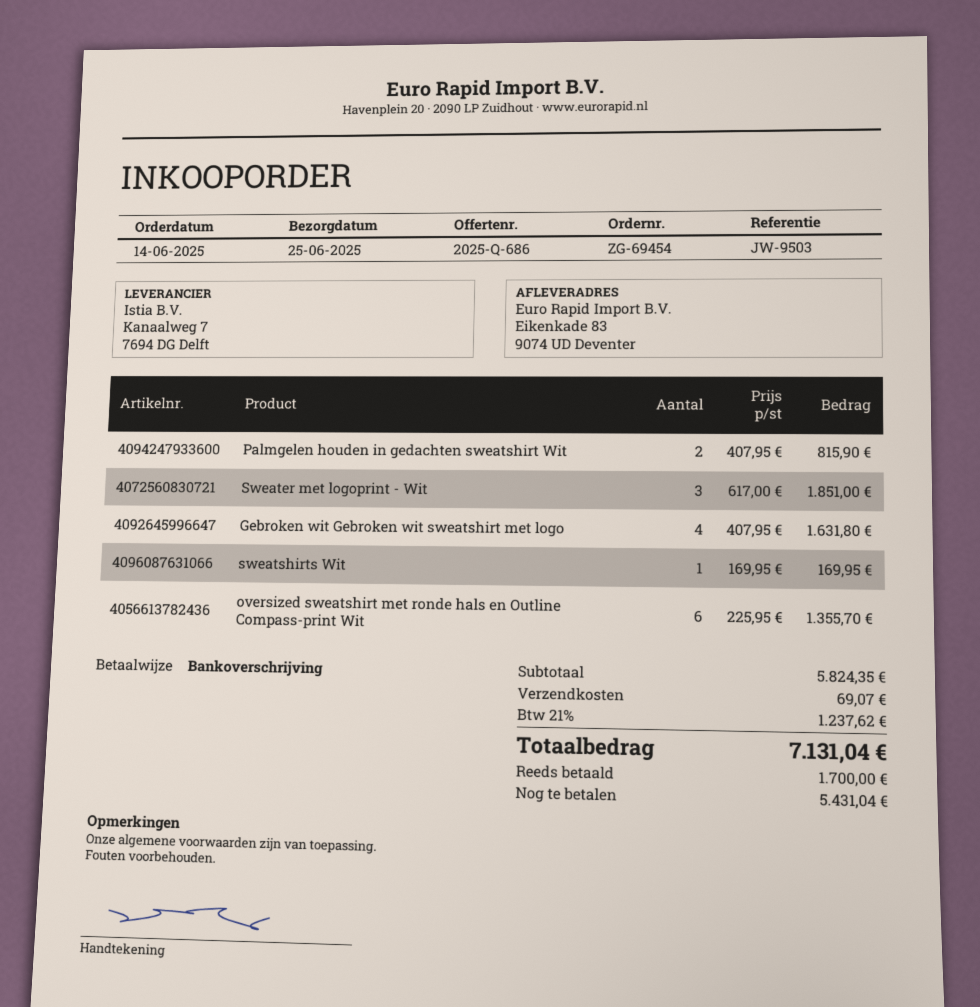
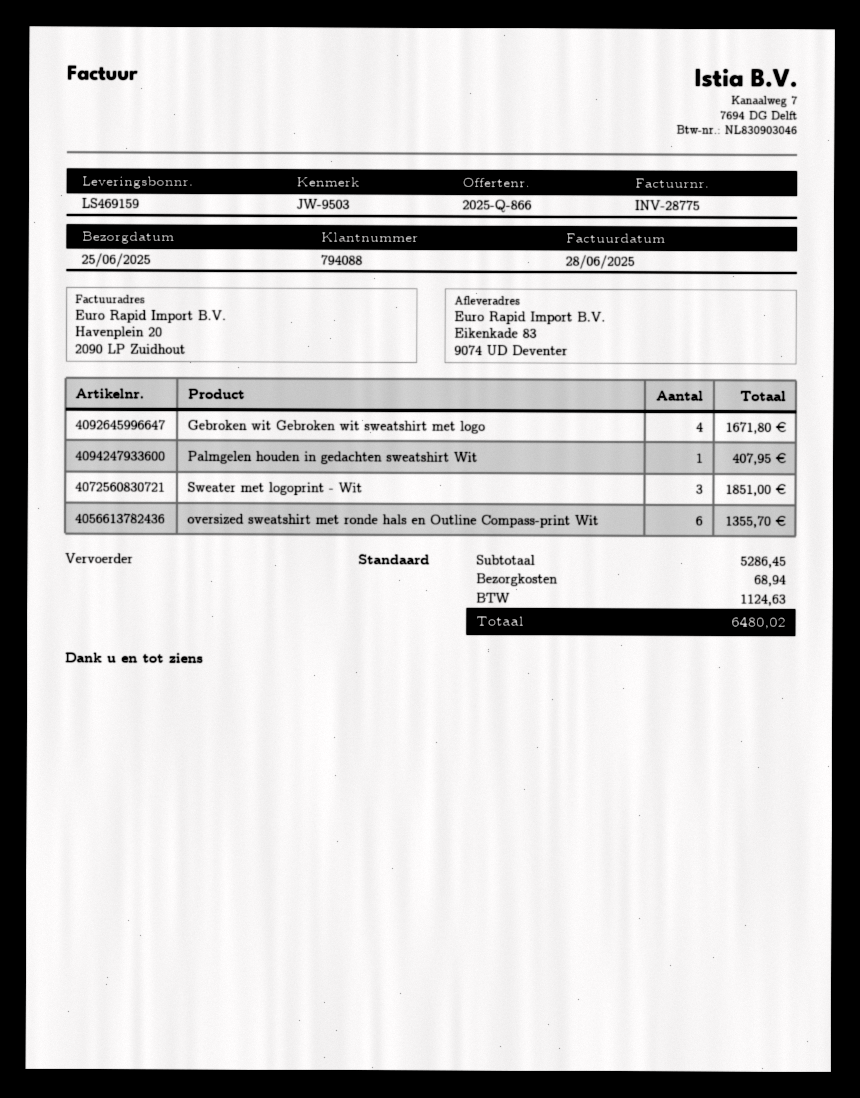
quote number: 2025-Q-686 -> 2025-Q-866
Palmgelen houden in gedachten sweatshirt Wit: 2 for 815.90 -> 1 for 407.95
Gebroken wit Gebroken wit sweatshirt met logo: 4 for 1631.80 -> 4 for 1671.80
sweatshirts Wit: 1 for 169.95 -> none
subtotal: 5824.35 -> 5286.45
shipping: 69.07 -> 68.94
tax: 1237.62 -> 1124.63
total: 7131.04 -> 6480.02

